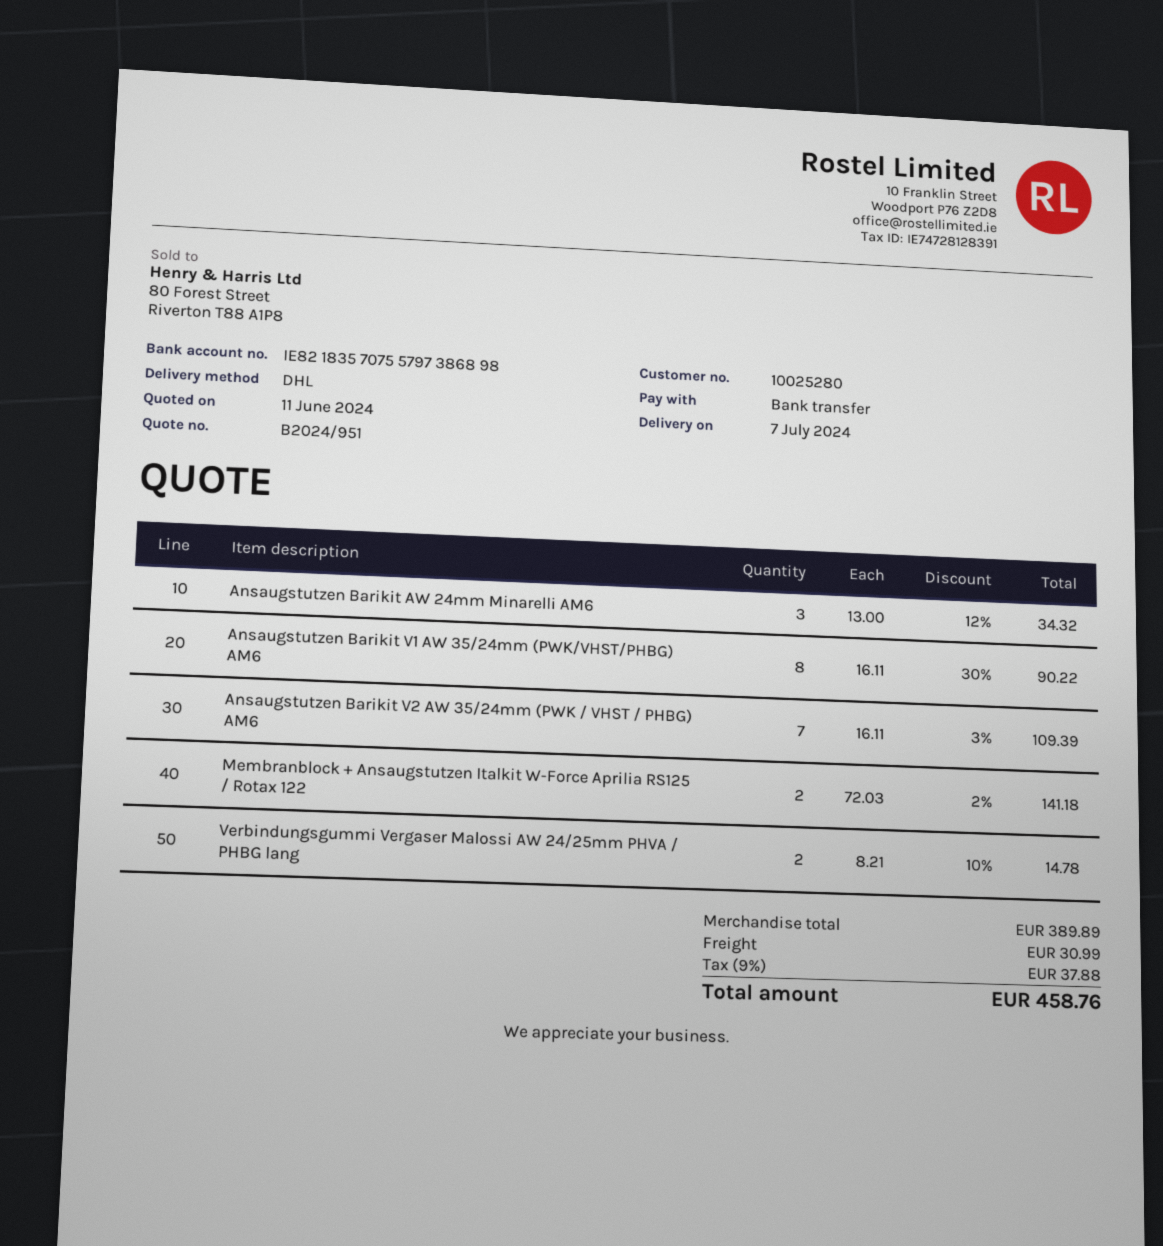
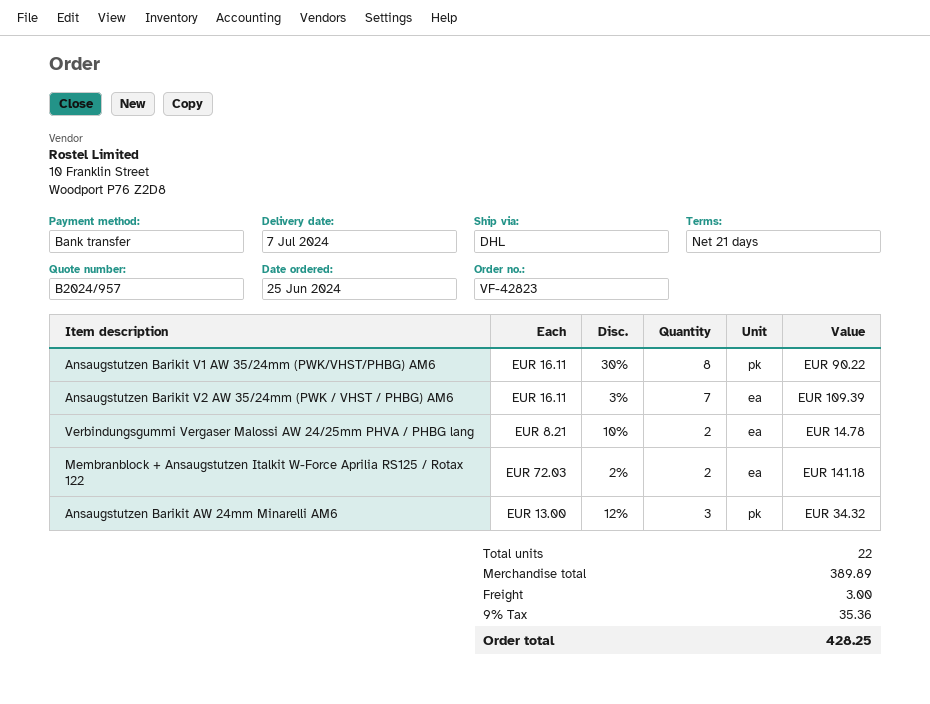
quote number: B2024/951 -> B2024/957
shipping: 30.99 -> 3.00
tax: 9% = 37.88 -> 9% = 35.36
total: 458.76 -> 428.25

